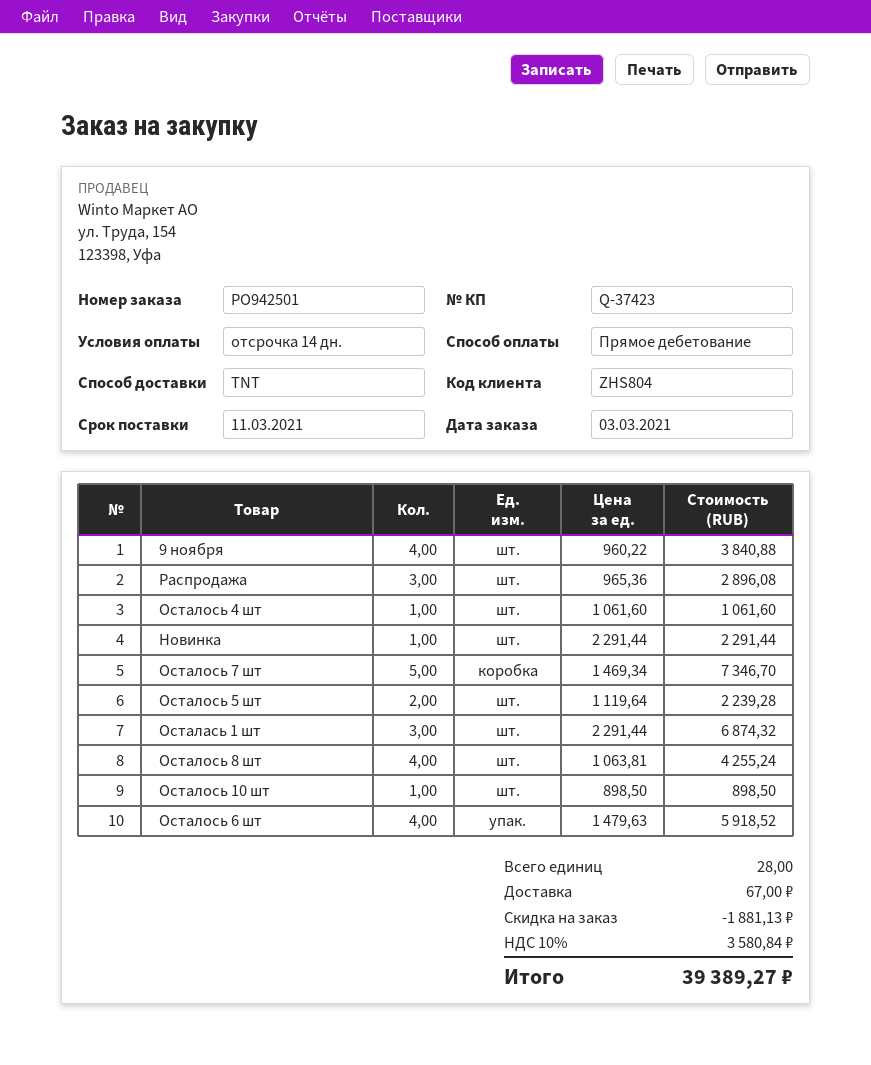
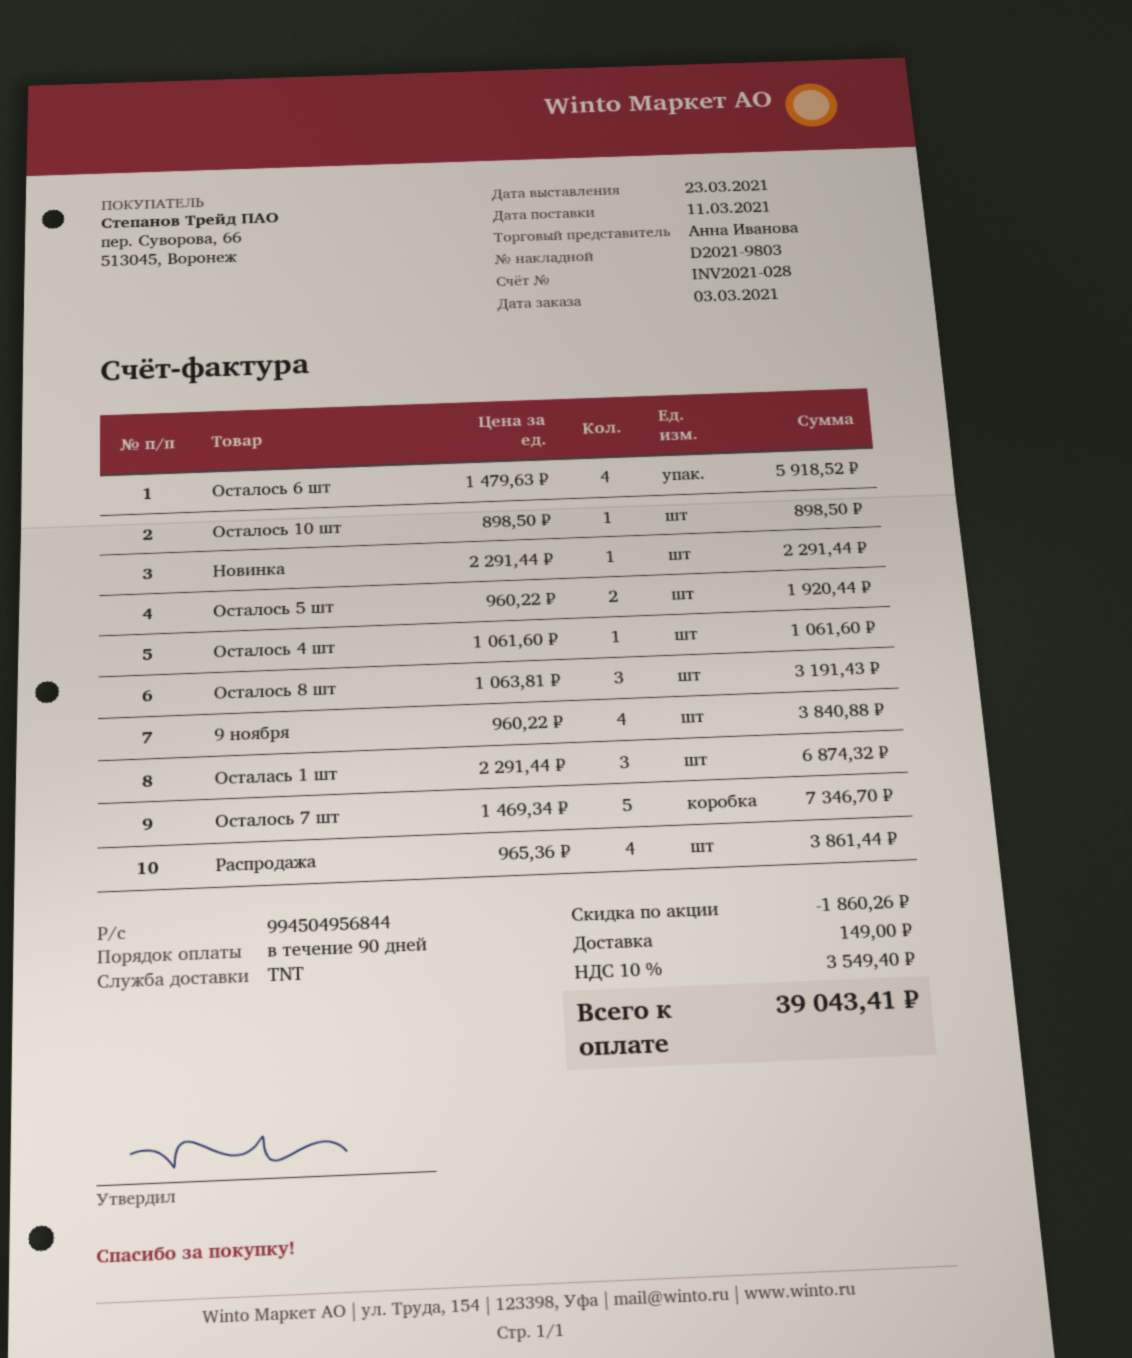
payment terms: 14 days -> 90 days
Распродажа: 3 x 965.36 = 2896.08 -> 4 x 965.36 = 3861.44
Осталось 5 шт: 2 x 1119.64 = 2239.28 -> 2 x 960.22 = 1920.44
Осталось 8 шт: 4 x 1063.81 = 4255.24 -> 3 x 1063.81 = 3191.43
discount: 1881.13 -> 1860.26
shipping: 67.00 -> 149.00
tax: 10% = 3580.84 -> 10% = 3549.40
total: 39389.27 -> 39043.41

